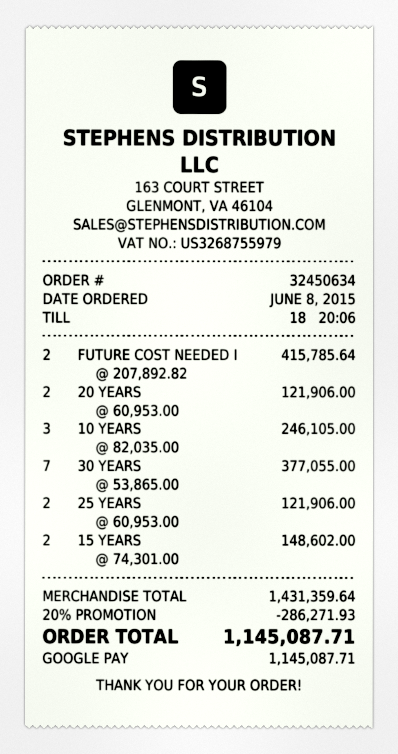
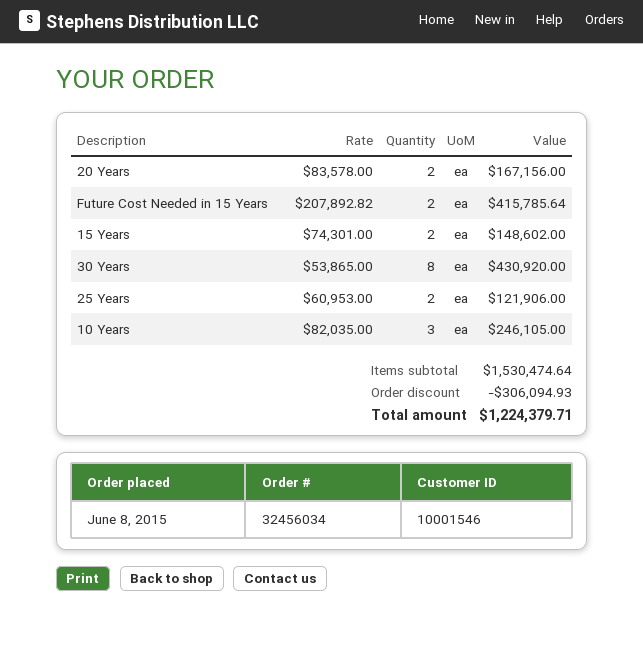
order number: 32450634 -> 32456034
20 YEARS: 2 x 60953.00 = 121906.00 -> 2 x 83578.00 = 167156.00
30 YEARS: 7 x 53865.00 = 377055.00 -> 8 x 53865.00 = 430920.00
subtotal: 1431359.64 -> 1530474.64
discount: 286271.93 -> 306094.93
total: 1145087.71 -> 1224379.71

